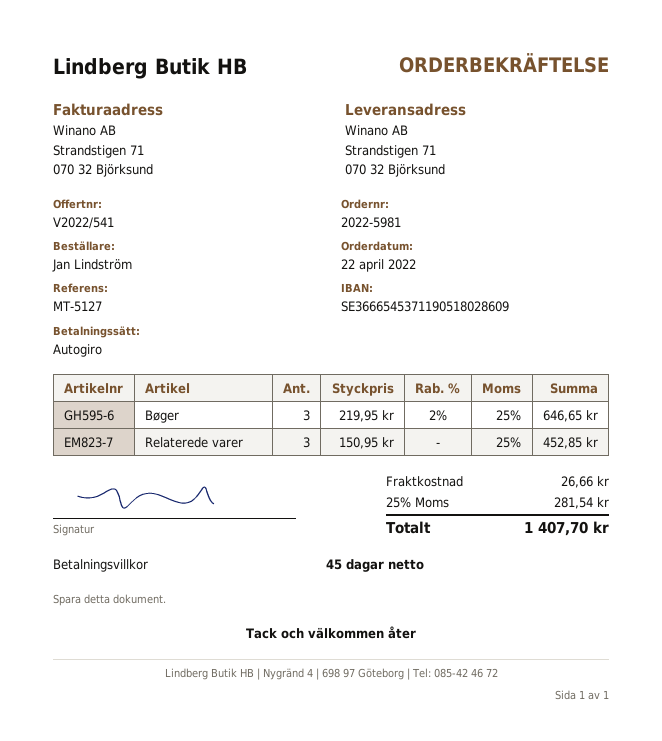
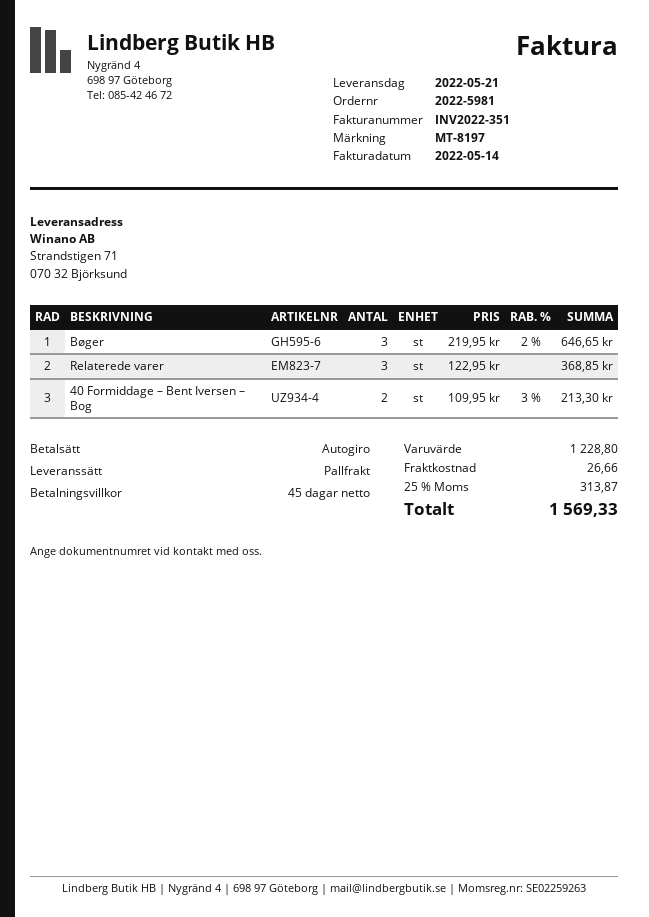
reference: MT-5127 -> MT-8197
Relaterede varer: 3 x 150.95 = 452.85 -> 3 x 122.95 = 368.85
40 Formiddage – Bent Iversen – Bog: none -> 2 x 109.95 - 3% = 213.30
tax: 25% = 281.54 -> 25% = 313.87
total: 1407.70 -> 1569.33

